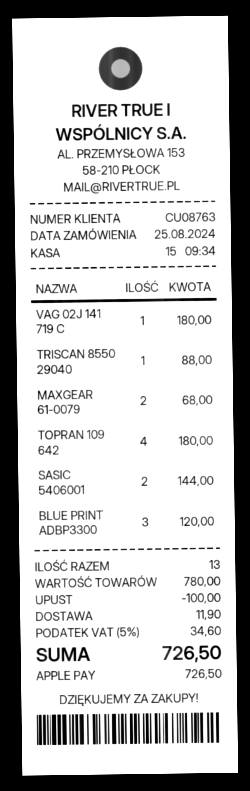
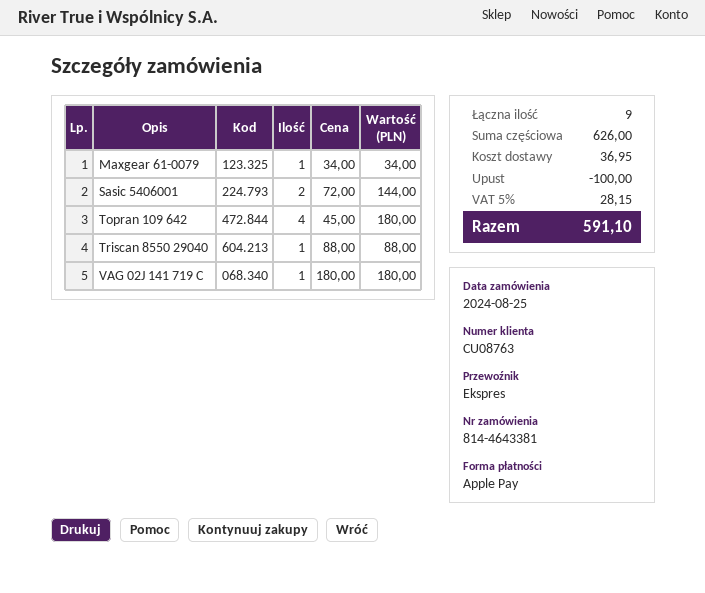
MAXGEAR 61-0079: 2 for 68.00 -> 1 for 34.00
BLUE PRINT ADBP3300: 3 for 120.00 -> none
total quantity: 13 -> 9
subtotal: 780.00 -> 626.00
shipping: 11.90 -> 36.95
tax: 5% = 34.60 -> 5% = 28.15
total: 726.50 -> 591.10

